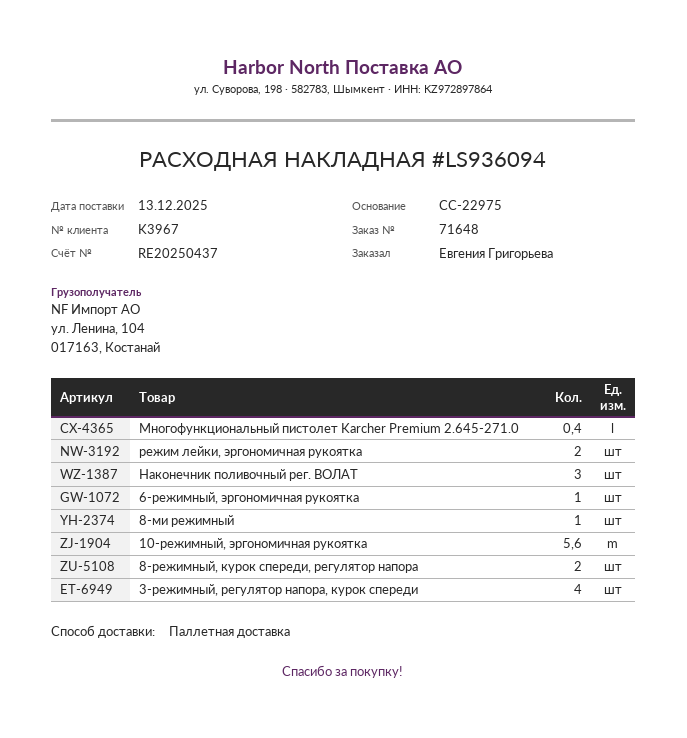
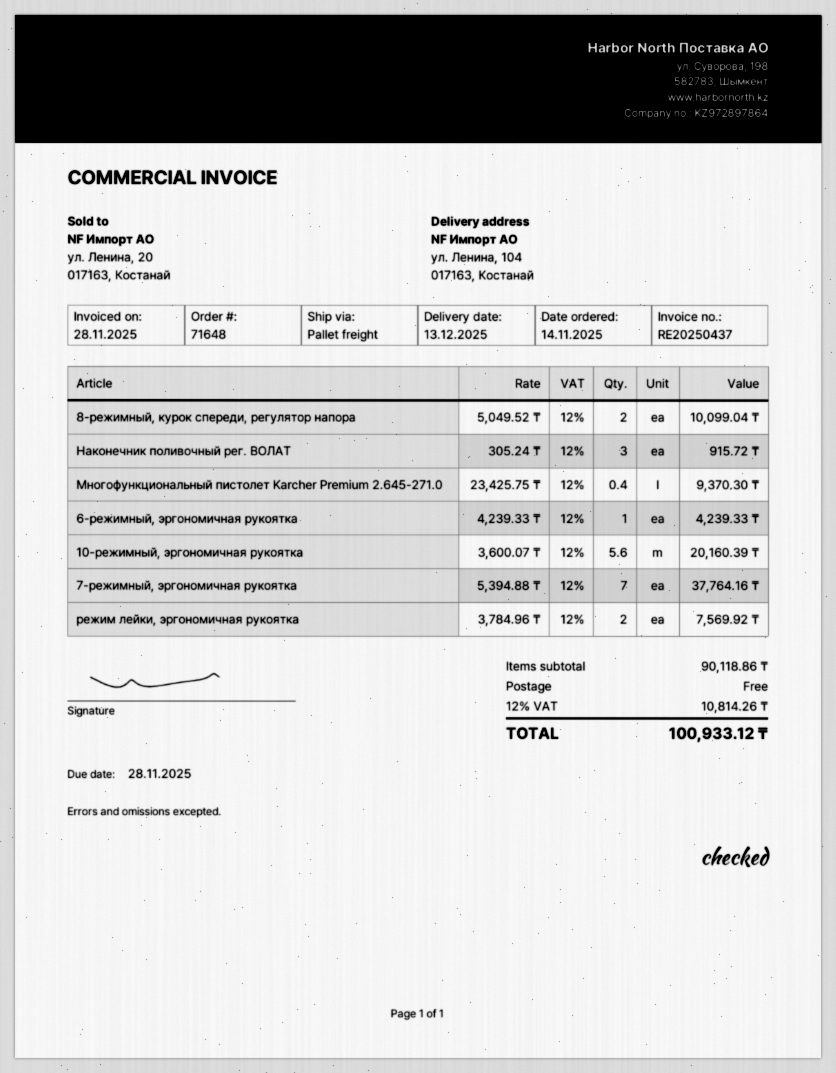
8-ми режимный: 1 -> none
3-режимный, регулятор напора, курок спереди: 4 -> none
7-режимный, эргономичная рукоятка: none -> 7

